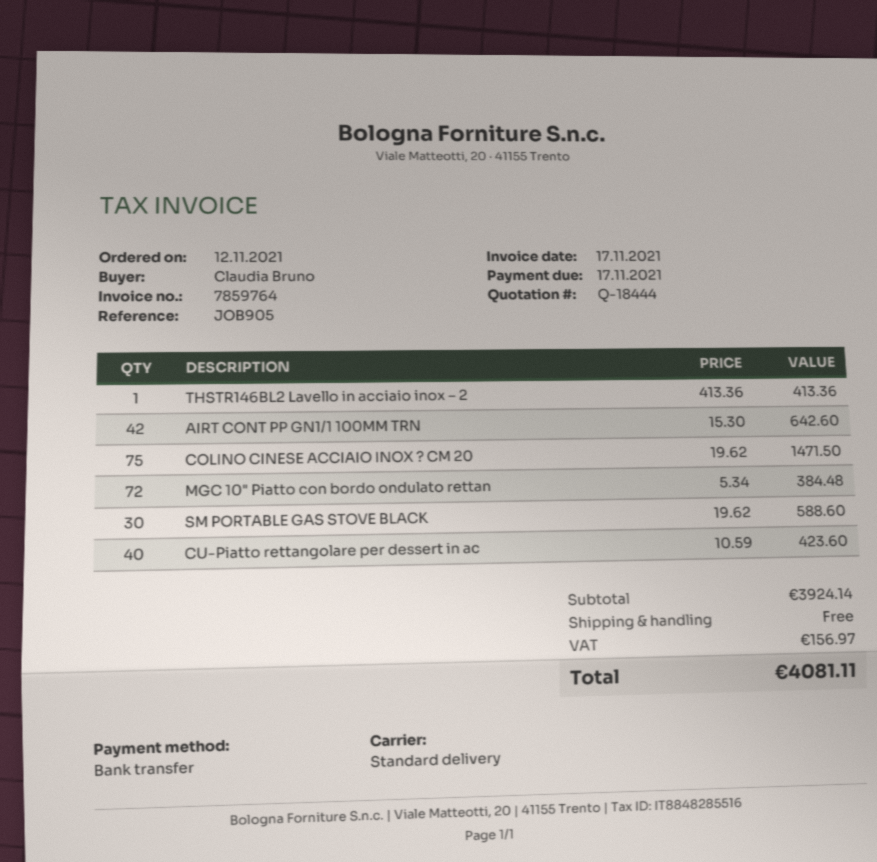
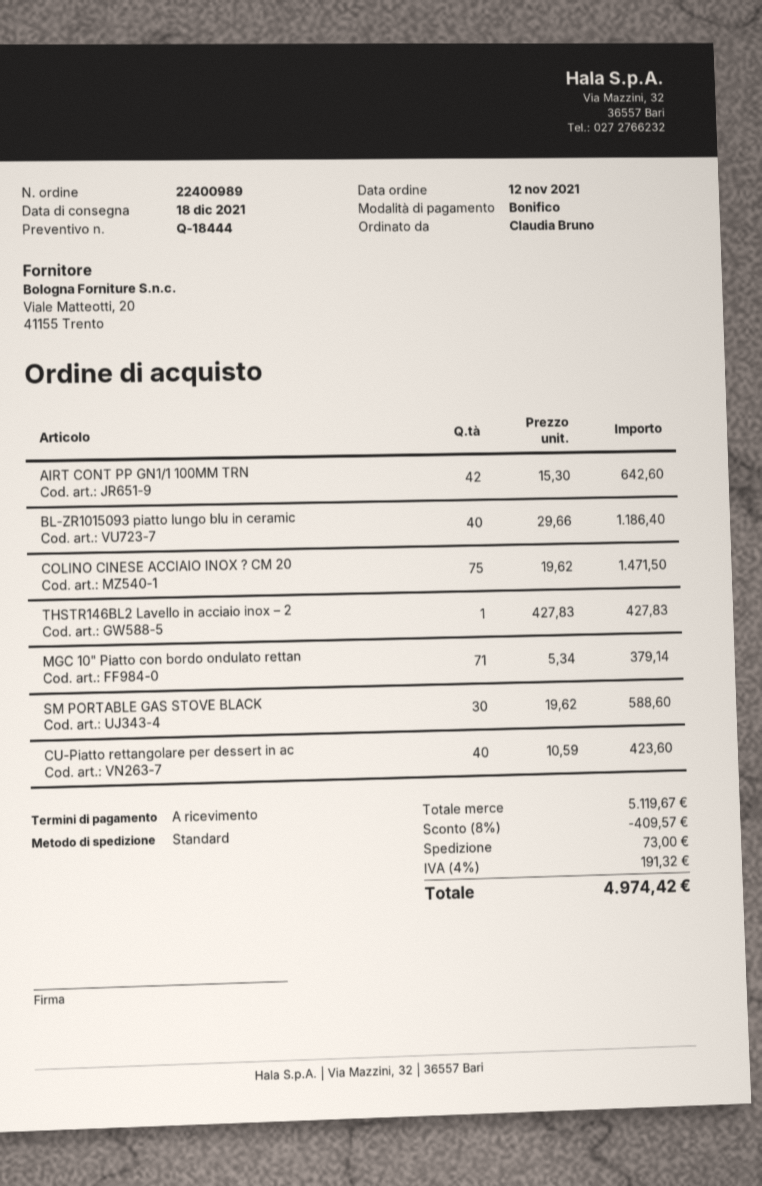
THSTR146BL2 Lavello in acciaio inox – 2: 1 x 413.36 = 413.36 -> 1 x 427.83 = 427.83
MGC 10" Piatto con bordo ondulato rettan: 72 x 5.34 = 384.48 -> 71 x 5.34 = 379.14
BL-ZR1015093 piatto lungo blu in ceramic: none -> 40 x 29.66 = 1186.40
subtotal: 3924.14 -> 5119.67
discount: none -> 8% = 409.57
shipping: 0.00 -> 73.00
tax: 156.97 -> 191.32
total: 4081.11 -> 4974.42

